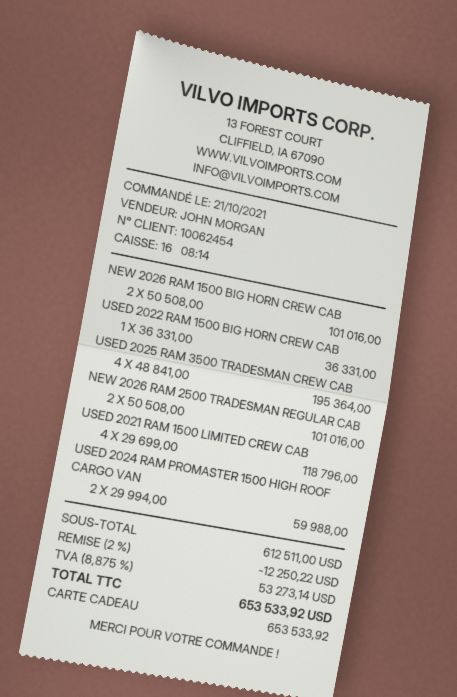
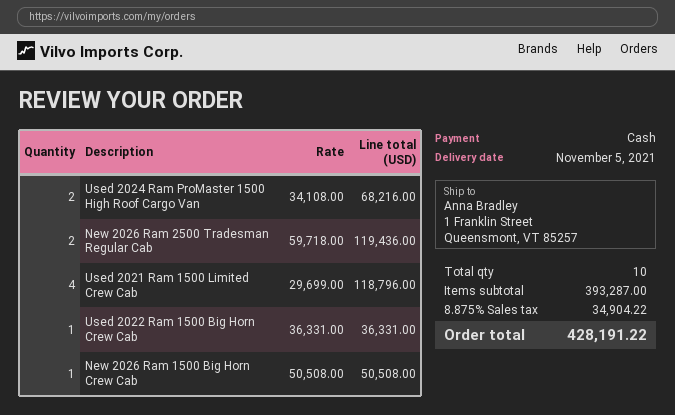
payment method: gift card -> cash
NEW 2026 RAM 1500 BIG HORN CREW CAB: 2 x 50508.00 = 101016.00 -> 1 x 50508.00 = 50508.00
USED 2025 RAM 3500 TRADESMAN CREW CAB: 4 x 48841.00 = 195364.00 -> none
NEW 2026 RAM 2500 TRADESMAN REGULAR CAB: 2 x 50508.00 = 101016.00 -> 2 x 59718.00 = 119436.00
USED 2024 RAM PROMASTER 1500 HIGH ROOF CARGO VAN: 2 x 29994.00 = 59988.00 -> 2 x 34108.00 = 68216.00
subtotal: 612511.00 -> 393287.00
discount: 2% = 12250.22 -> none
tax: 8.875% = 53273.14 -> 8.875% = 34904.22
total: 653533.92 -> 428191.22

